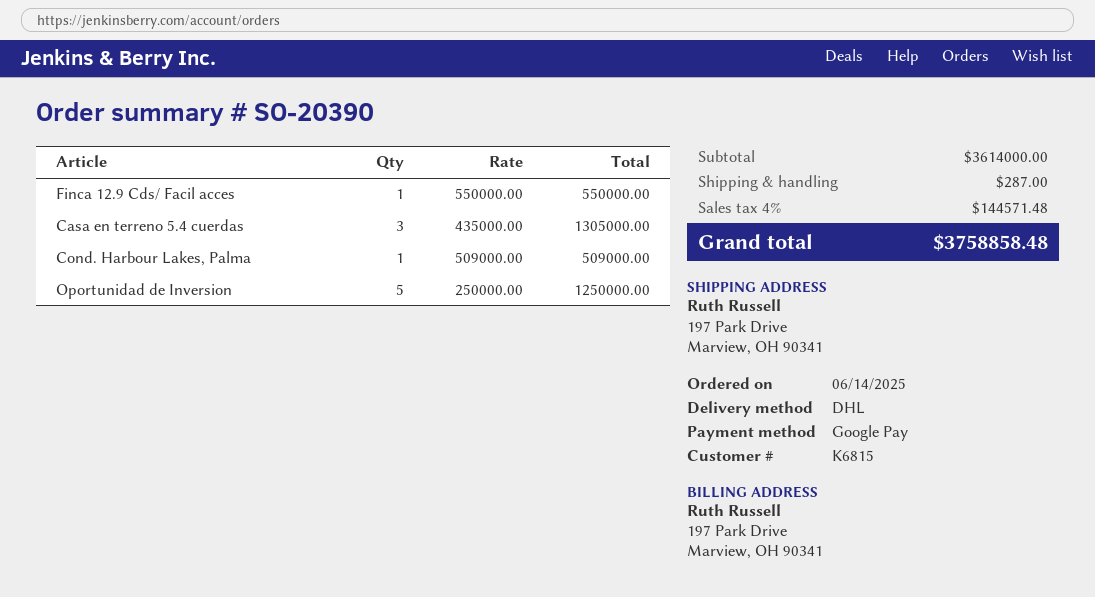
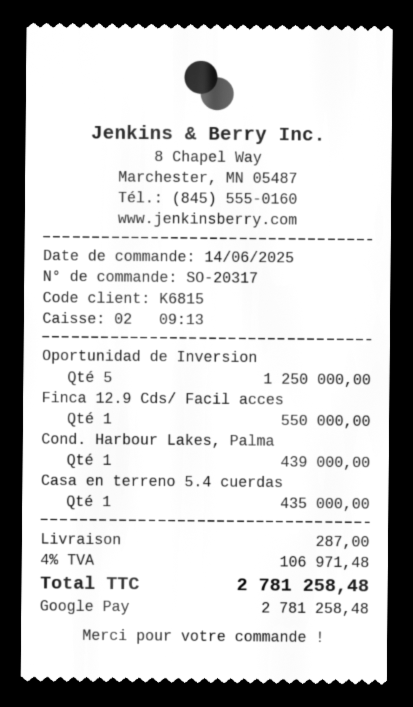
order number: SO-20390 -> SO-20317
Casa en terreno 5.4 cuerdas: 3 for 1305000.00 -> 1 for 435000.00
Cond. Harbour Lakes, Palma: 1 for 509000.00 -> 1 for 439000.00
tax: 4% = 144571.48 -> 4% = 106971.48
total: 3758858.48 -> 2781258.48

